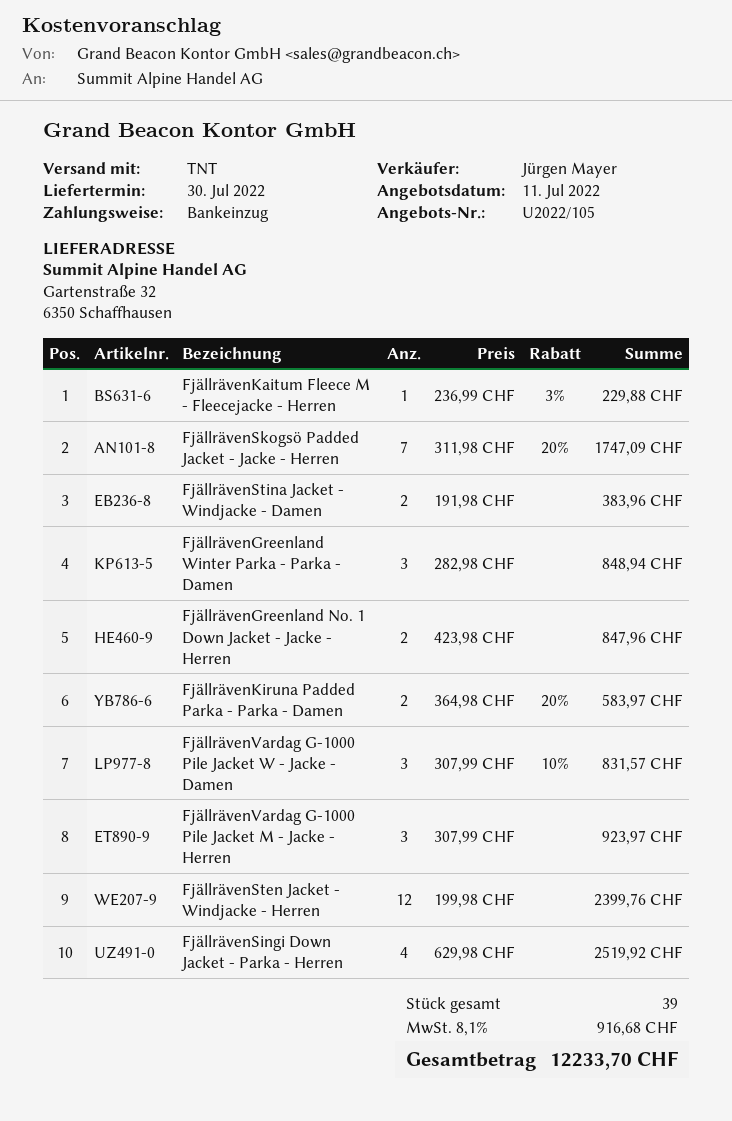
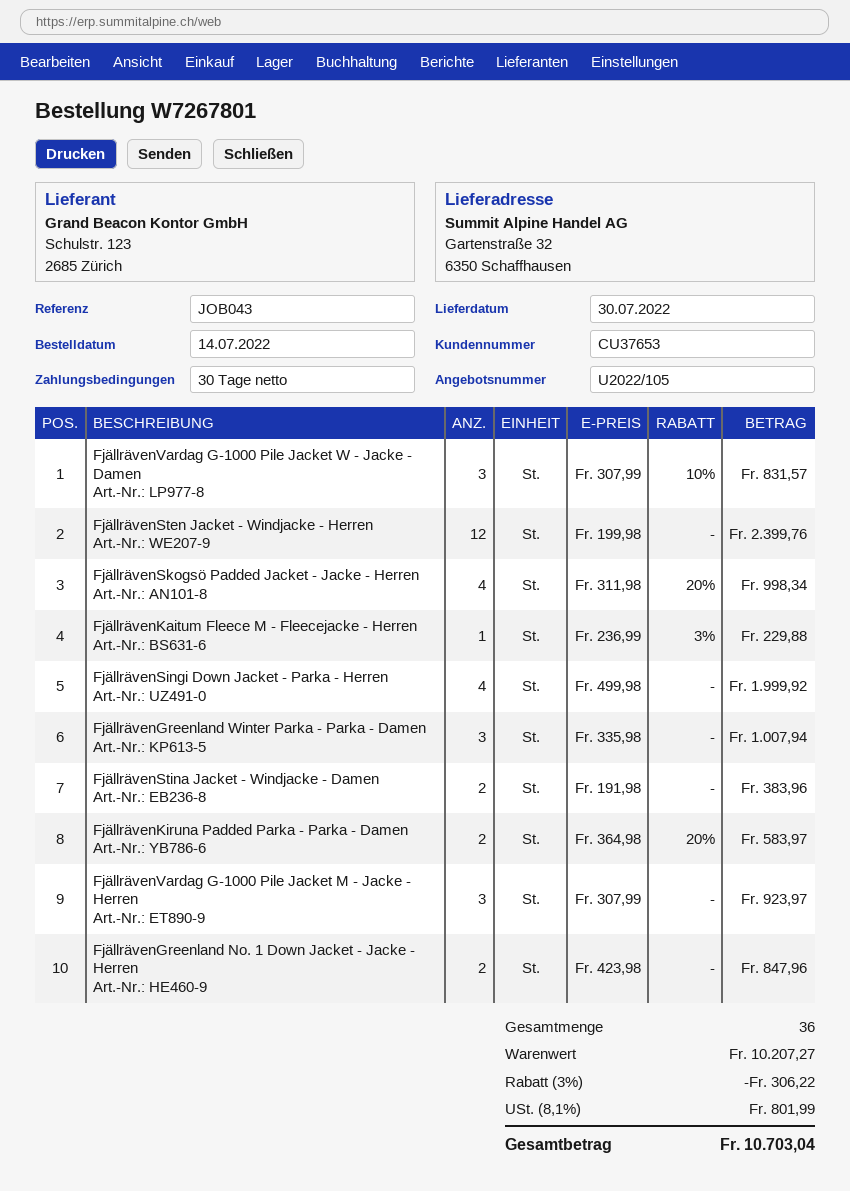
FjällrävenSkogsö Padded Jacket - Jacke - Herren: 7 x 311.98 - 20% = 1747.09 -> 4 x 311.98 - 20% = 998.34
FjällrävenGreenland Winter Parka - Parka - Damen: 3 x 282.98 = 848.94 -> 3 x 335.98 = 1007.94
FjällrävenSingi Down Jacket - Parka - Herren: 4 x 629.98 = 2519.92 -> 4 x 499.98 = 1999.92
total quantity: 39 -> 36
discount: none -> 3% = 306.22
tax: 8.1% = 916.68 -> 8.1% = 801.99
total: 12233.70 -> 10703.04

